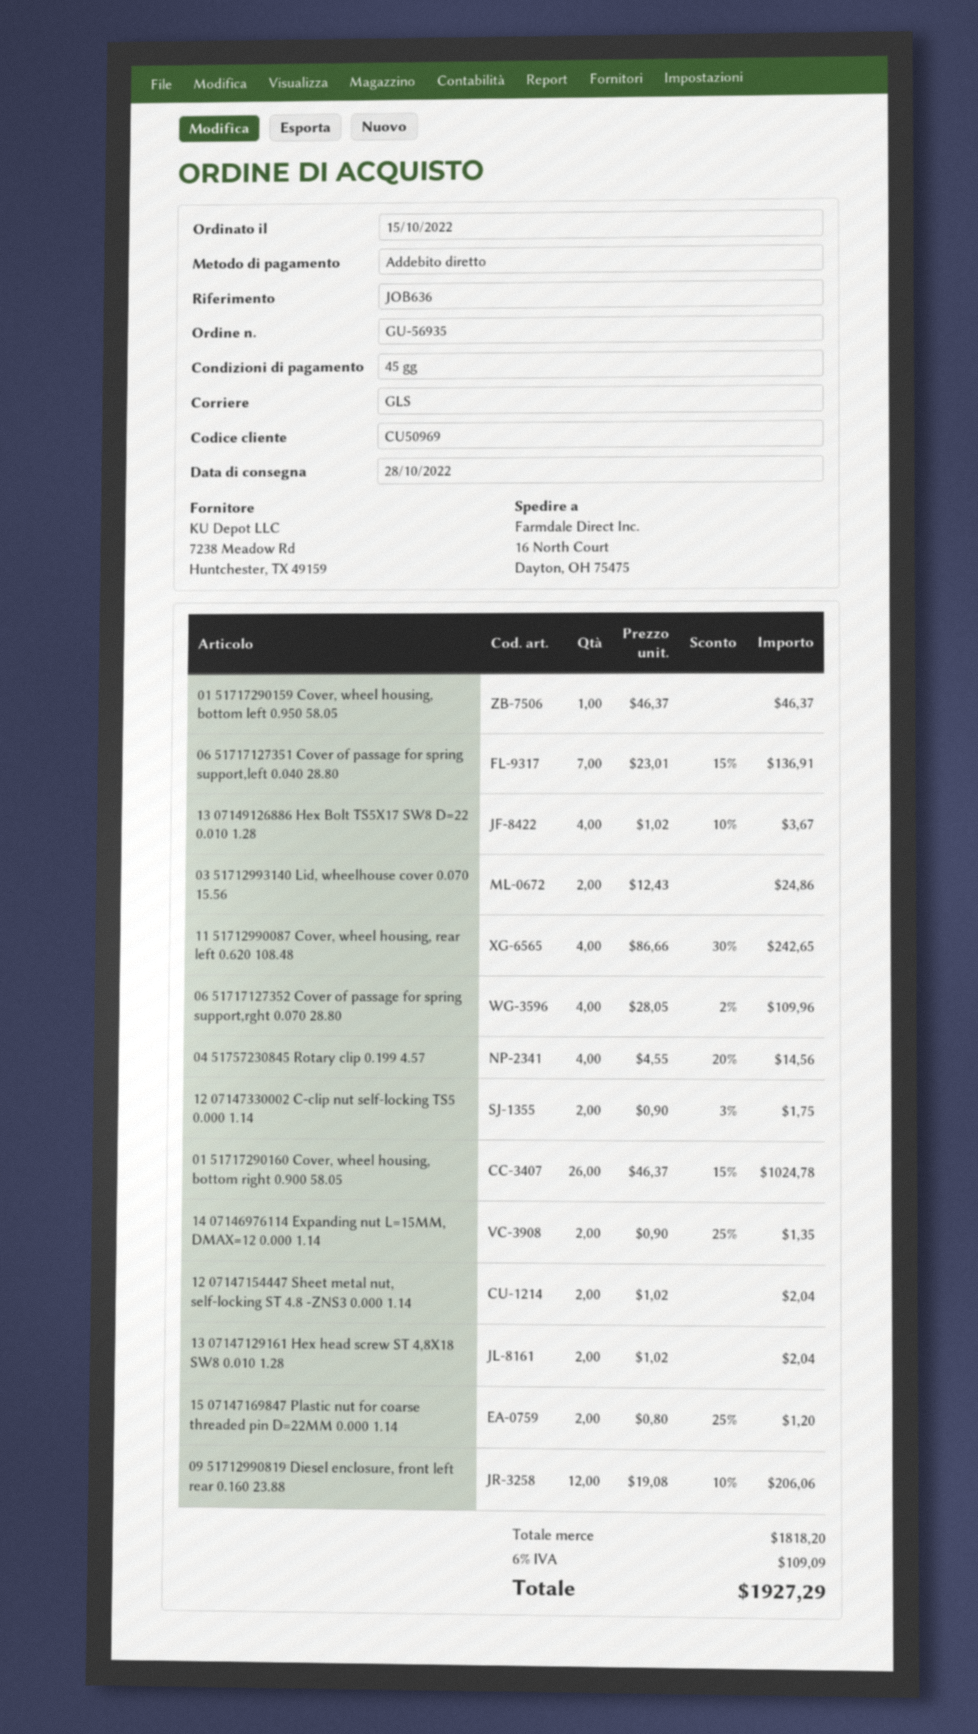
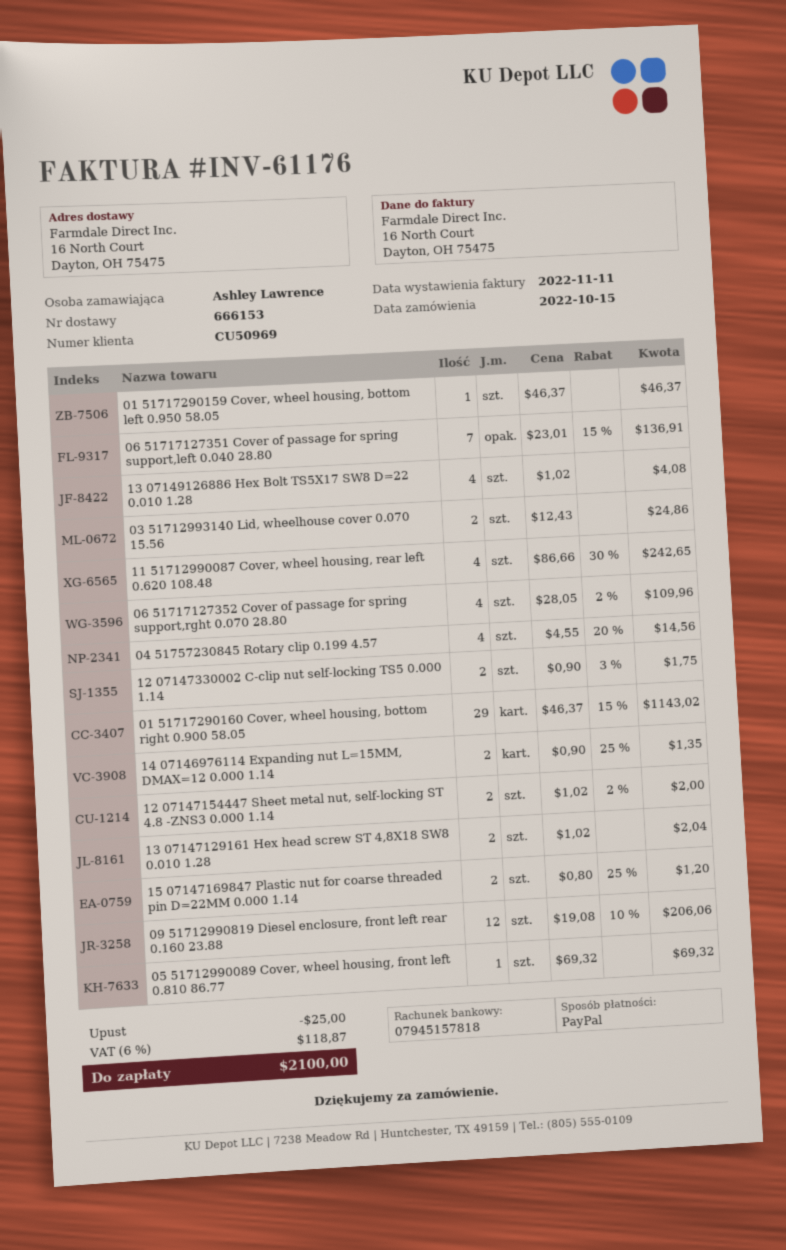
payment method: direct debit -> PayPal
13 07149126886 Hex Bolt TS5X17 SW8 D=22 0.010 1.28: 4 x 1.02 - 10% = 3.67 -> 4 x 1.02 = 4.08
01 51717290160 Cover, wheel housing, bottom right 0.900 58.05: 26 x 46.37 - 15% = 1024.78 -> 29 x 46.37 - 15% = 1143.02
12 07147154447 Sheet metal nut, self-locking ST 4.8 -ZNS3 0.000 1.14: 2 x 1.02 = 2.04 -> 2 x 1.02 - 2% = 2.00
05 51712990089 Cover, wheel housing, front left 0.810 86.77: none -> 1 x 69.32 = 69.32
discount: none -> 25.00
tax: 6% = 109.09 -> 6% = 118.87
total: 1927.29 -> 2100.00

